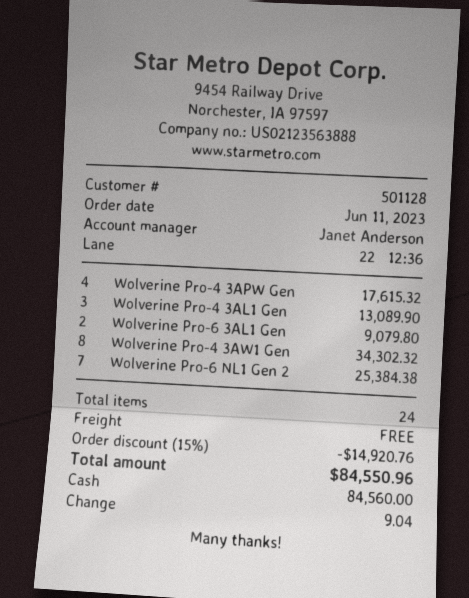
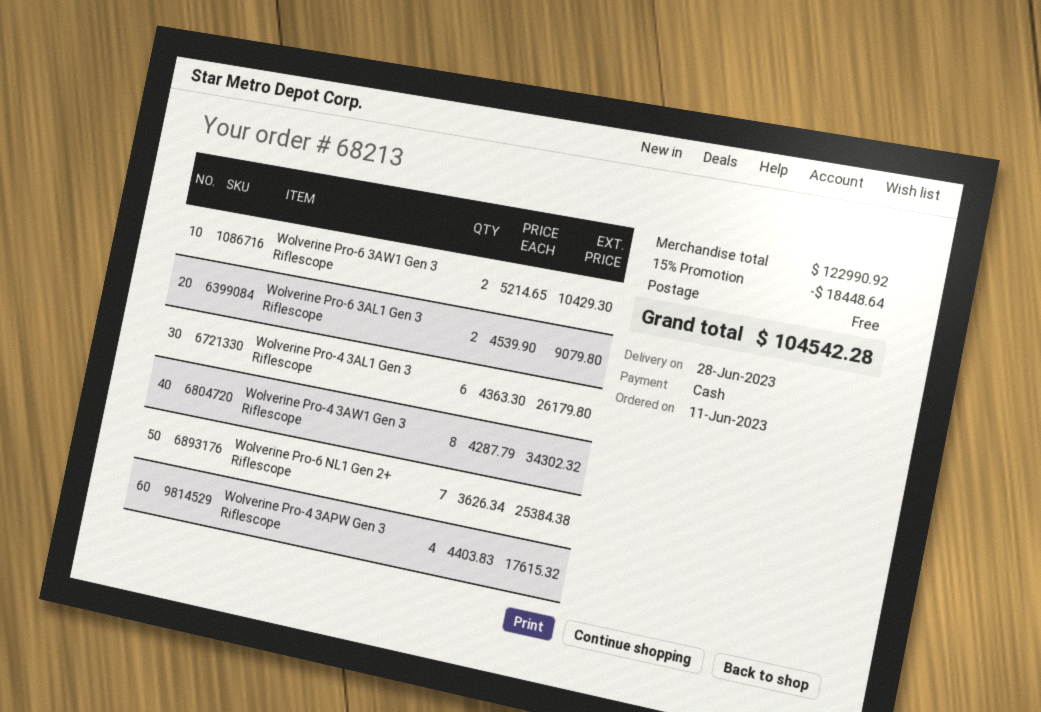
Wolverine Pro-4 3AL1 Gen: 3 for 13089.90 -> 6 for 26179.80
Wolverine Pro-6 3AW1 Gen 3 Riflescope: none -> 2 for 10429.30
discount: 15% = 14920.76 -> 15% = 18448.64
total: 84550.96 -> 104542.28

